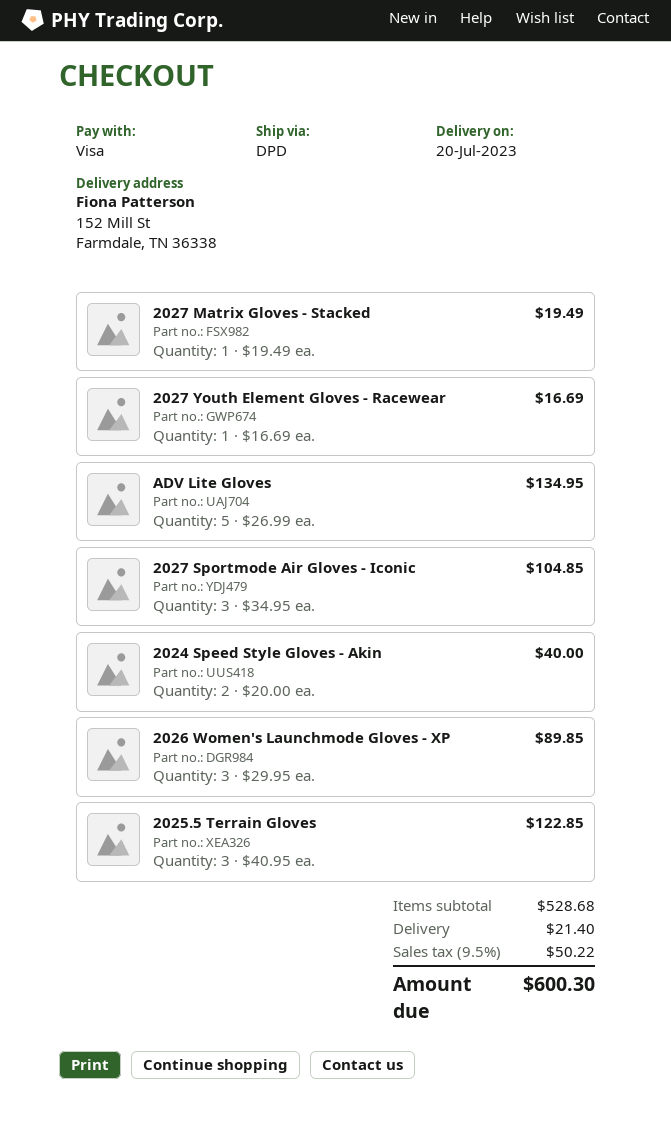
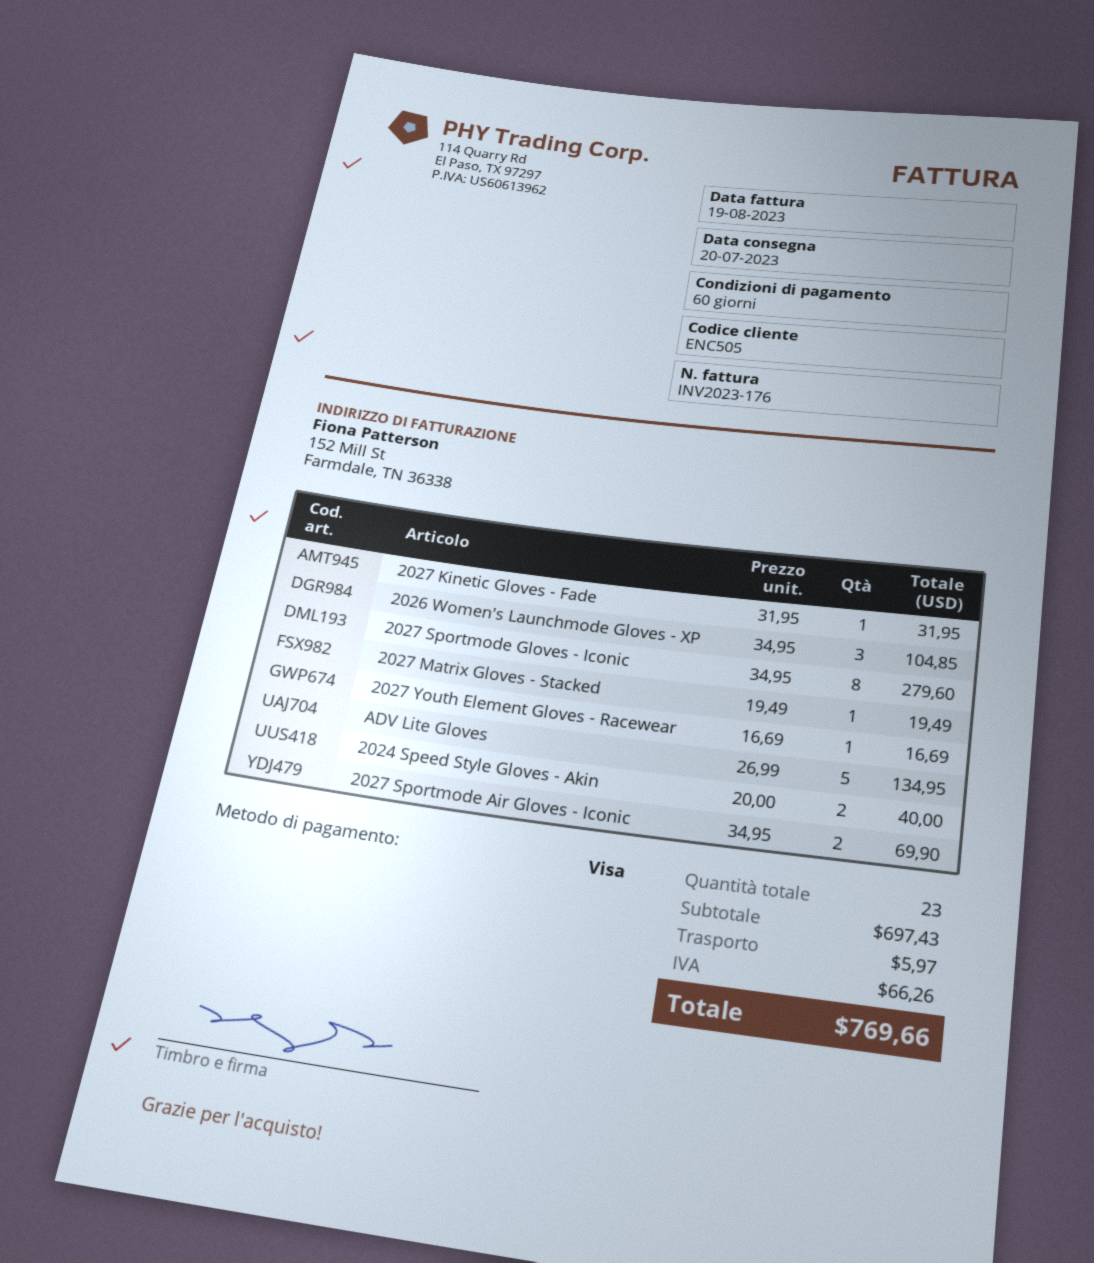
2027 Sportmode Air Gloves - Iconic: 3 x 34.95 = 104.85 -> 2 x 34.95 = 69.90
2026 Women's Launchmode Gloves - XP: 3 x 29.95 = 89.85 -> 3 x 34.95 = 104.85
2025.5 Terrain Gloves: 3 x 40.95 = 122.85 -> none
2027 Kinetic Gloves - Fade: none -> 1 x 31.95 = 31.95
2027 Sportmode Gloves - Iconic: none -> 8 x 34.95 = 279.60
subtotal: 528.68 -> 697.43
shipping: 21.40 -> 5.97
tax: 50.22 -> 66.26
total: 600.30 -> 769.66

